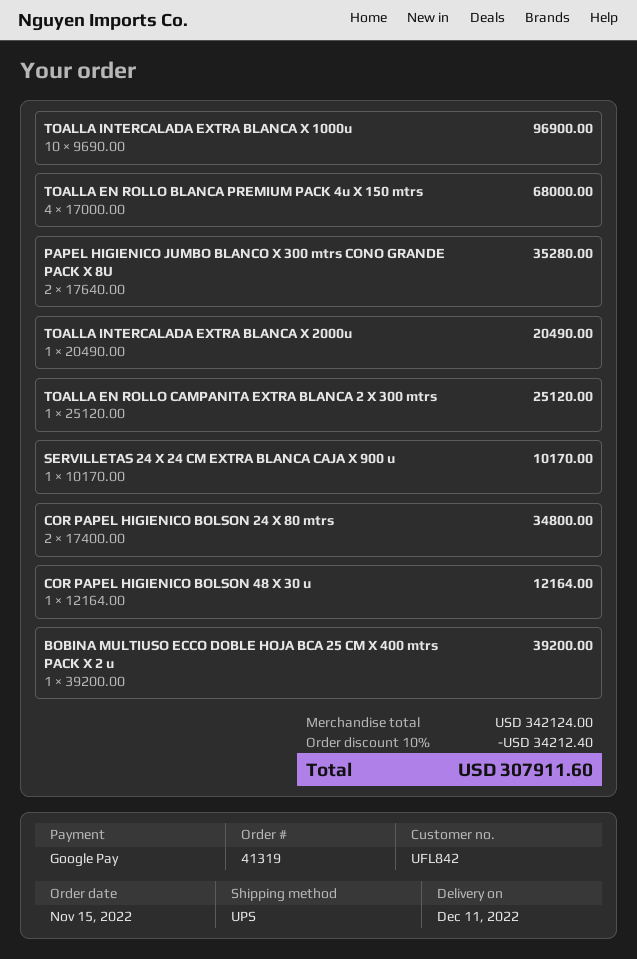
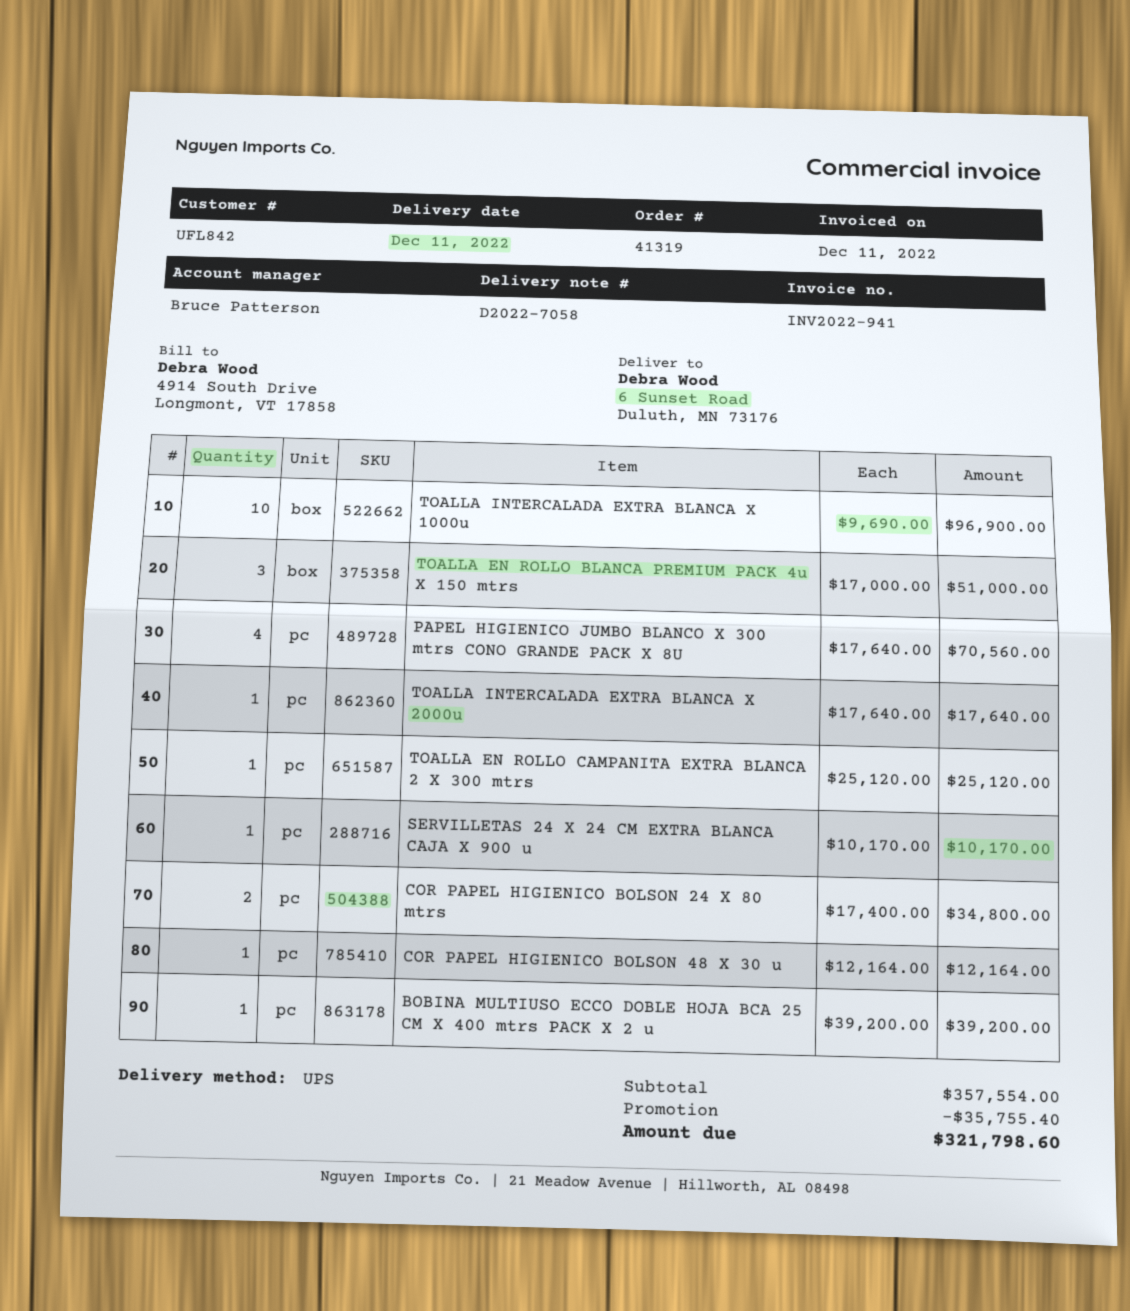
TOALLA EN ROLLO BLANCA PREMIUM PACK 4u X 150 mtrs: 4 x 17000.00 = 68000.00 -> 3 x 17000.00 = 51000.00
PAPEL HIGIENICO JUMBO BLANCO X 300 mtrs CONO GRANDE PACK X 8U: 2 x 17640.00 = 35280.00 -> 4 x 17640.00 = 70560.00
TOALLA INTERCALADA EXTRA BLANCA X 2000u: 1 x 20490.00 = 20490.00 -> 1 x 17640.00 = 17640.00
subtotal: 342124.00 -> 357554.00
discount: 34212.40 -> 35755.40
total: 307911.60 -> 321798.60

